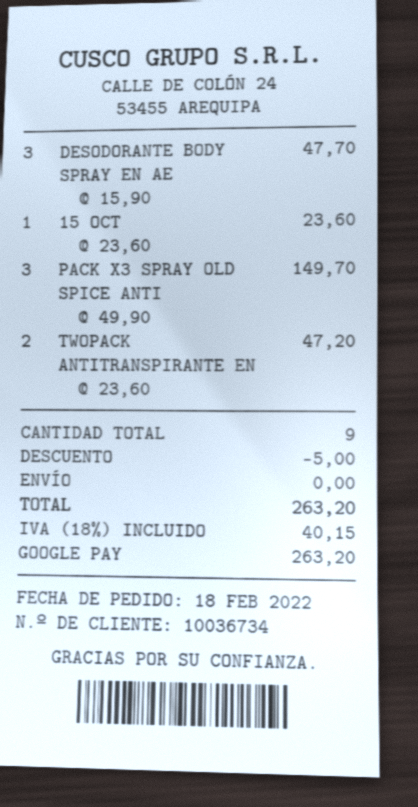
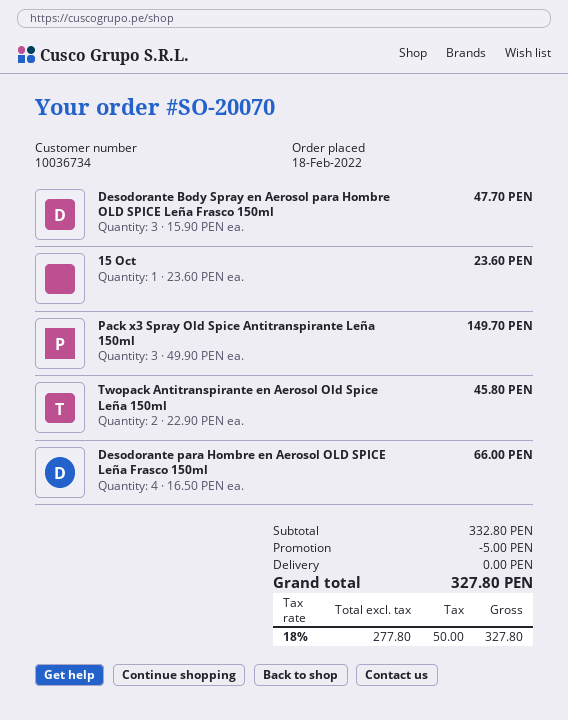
TWOPACK ANTITRANSPIRANTE EN: 2 x 23.60 = 47.20 -> 2 x 22.90 = 45.80
Desodorante para Hombre en Aerosol OLD SPICE Leña Frasco 150ml: none -> 4 x 16.50 = 66.00
tax: 18% = 40.15 -> 18% = 50.00
total: 263.20 -> 327.80

